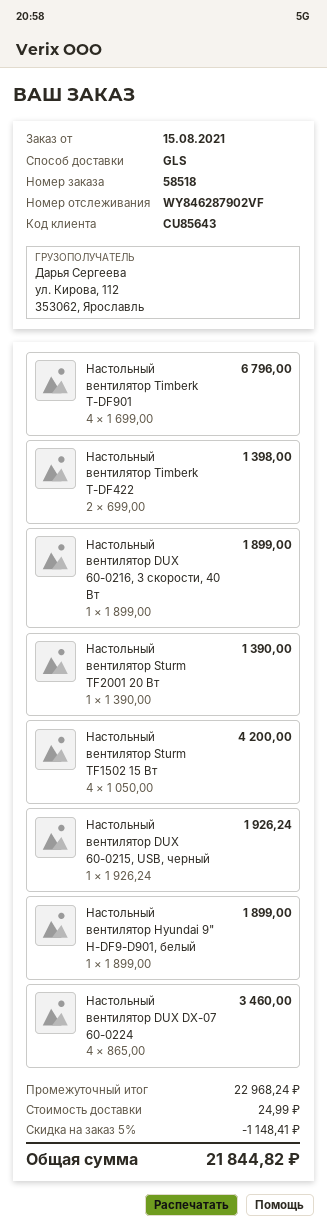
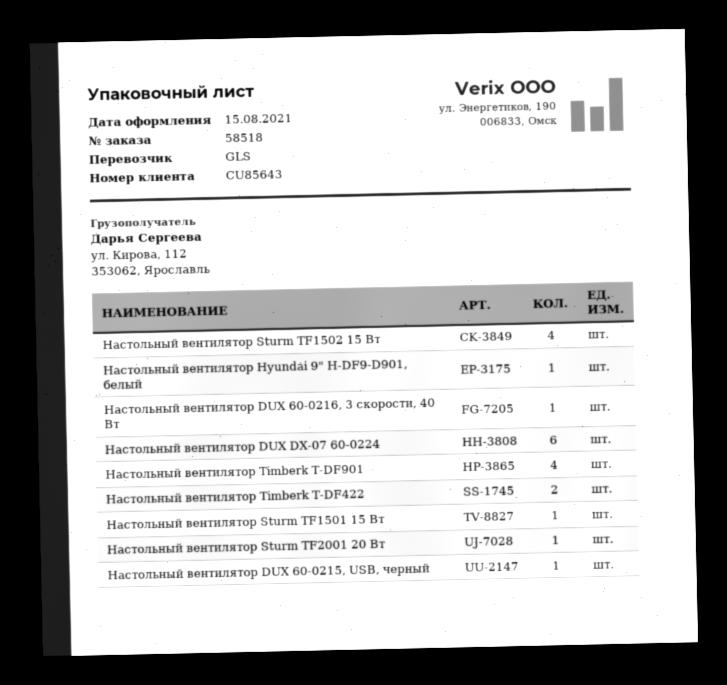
Настольный вентилятор DUX DX-07 60-0224: 4 -> 6
Настольный вентилятор Sturm TF1501 15 Вт: none -> 1

